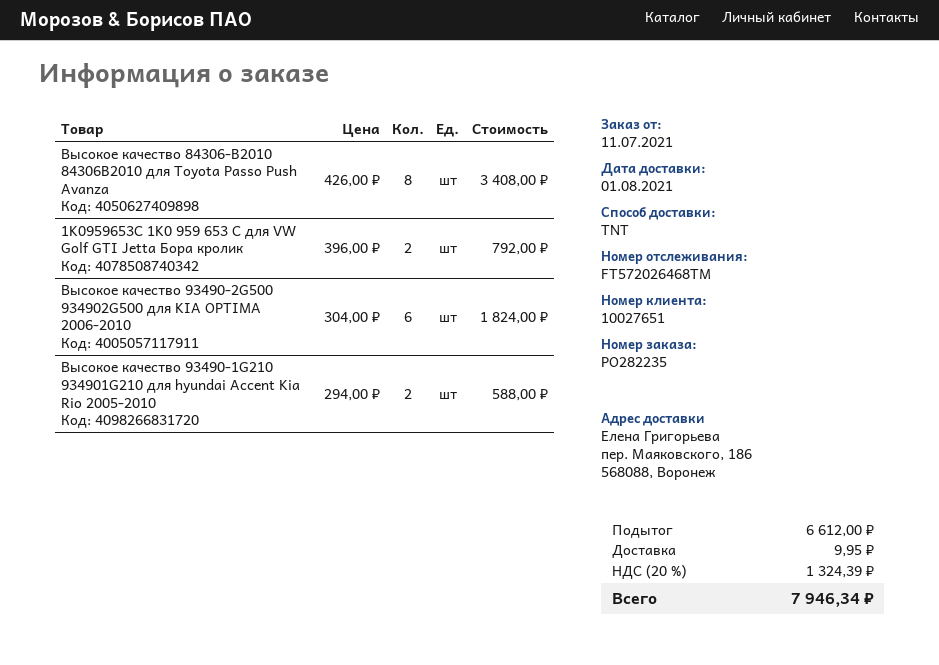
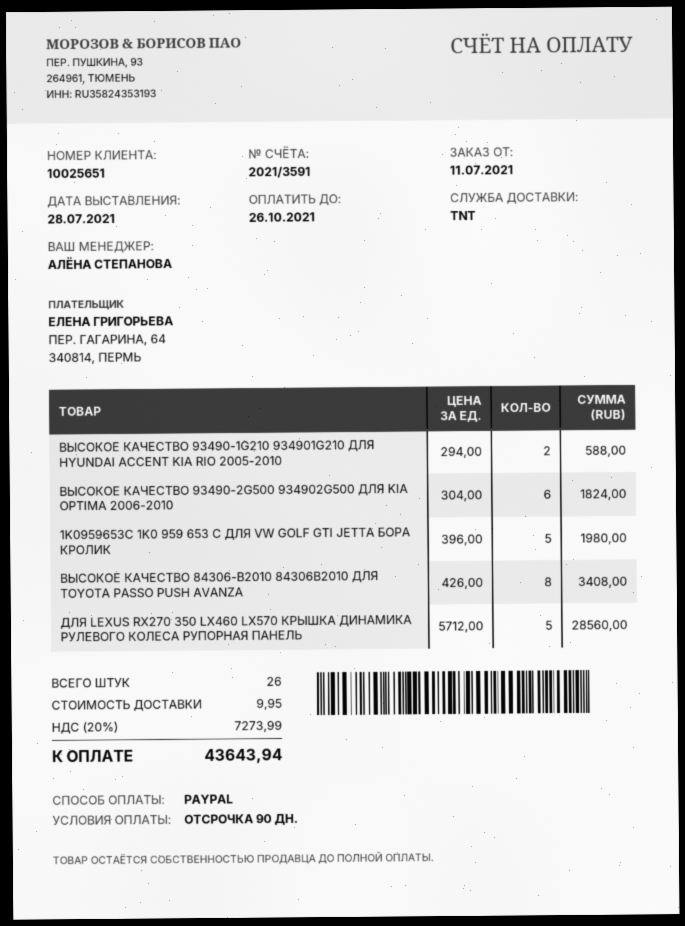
customer number: 10027651 -> 10025651
1K0959653C 1K0 959 653 C для VW Golf GTI Jetta Бора кролик: 2 x 396.00 = 792.00 -> 5 x 396.00 = 1980.00
ДЛЯ LEXUS RX270 350 LX460 LX570 КРЫШКА ДИНАМИКА РУЛЕВОГО КОЛЕСА РУПОРНАЯ ПАНЕЛЬ: none -> 5 x 5712.00 = 28560.00
tax: 20% = 1324.39 -> 20% = 7273.99
total: 7946.34 -> 43643.94

